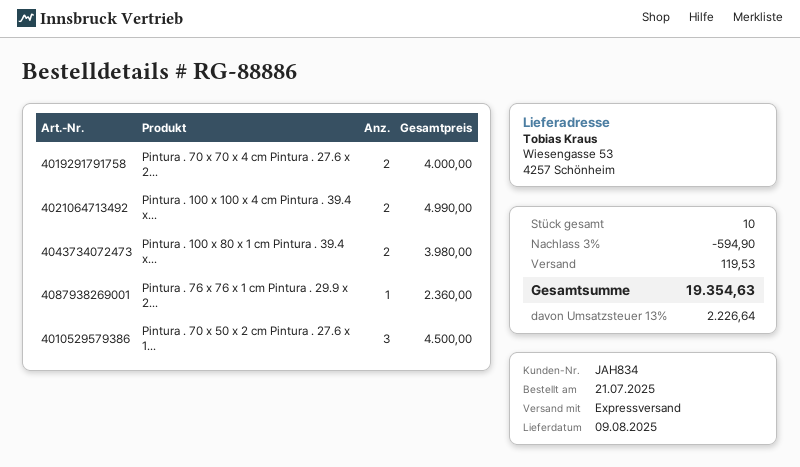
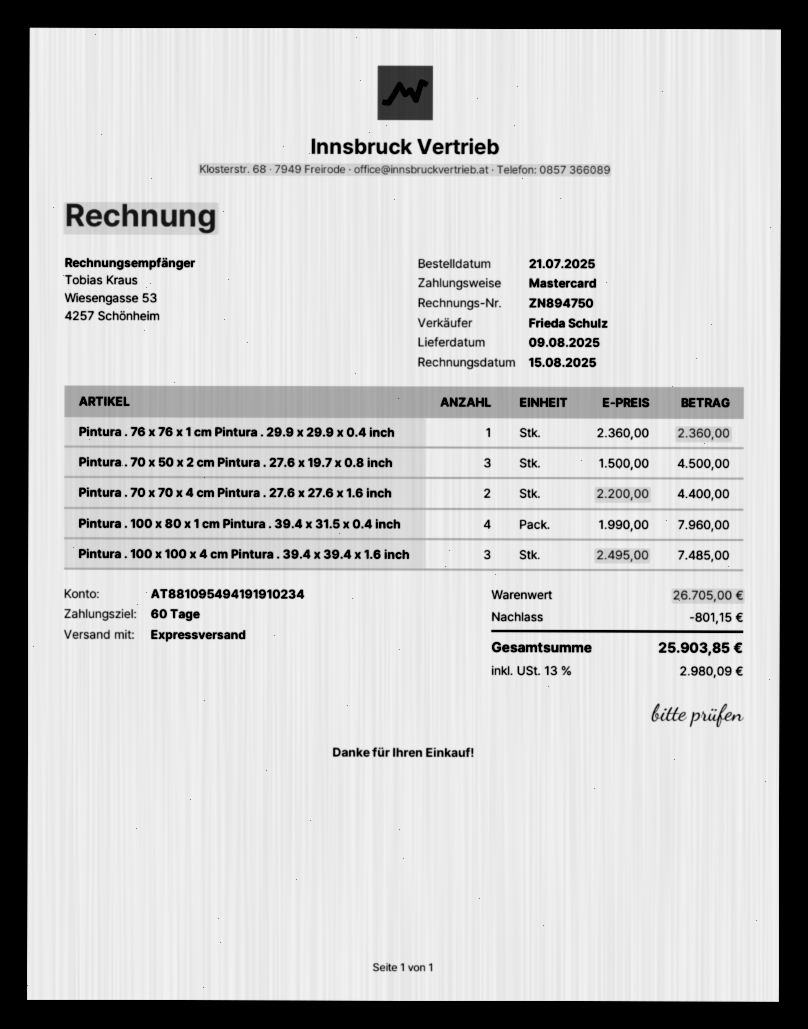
Pintura . 70 x 70 x 4 cm Pintura . 27.6 x 2...: 2 for 4000.00 -> 2 for 4400.00
Pintura . 100 x 100 x 4 cm Pintura . 39.4 x...: 2 for 4990.00 -> 3 for 7485.00
Pintura . 100 x 80 x 1 cm Pintura . 39.4 x...: 2 for 3980.00 -> 4 for 7960.00
discount: 594.90 -> 801.15
shipping: 119.53 -> none
tax: 13% = 2226.64 -> 13% = 2980.09
total: 19354.63 -> 25903.85

